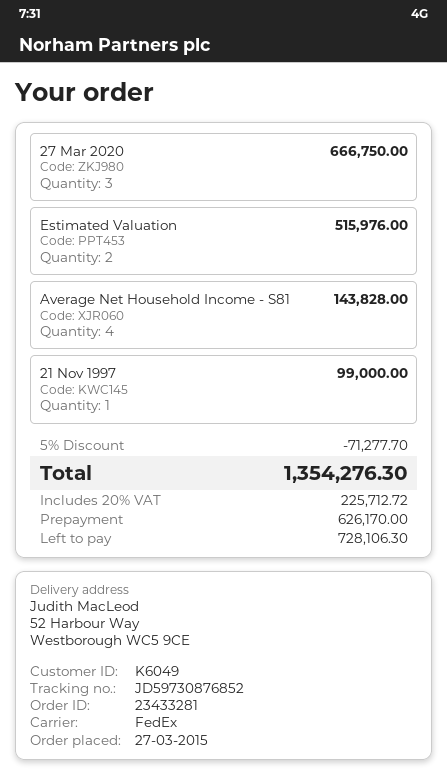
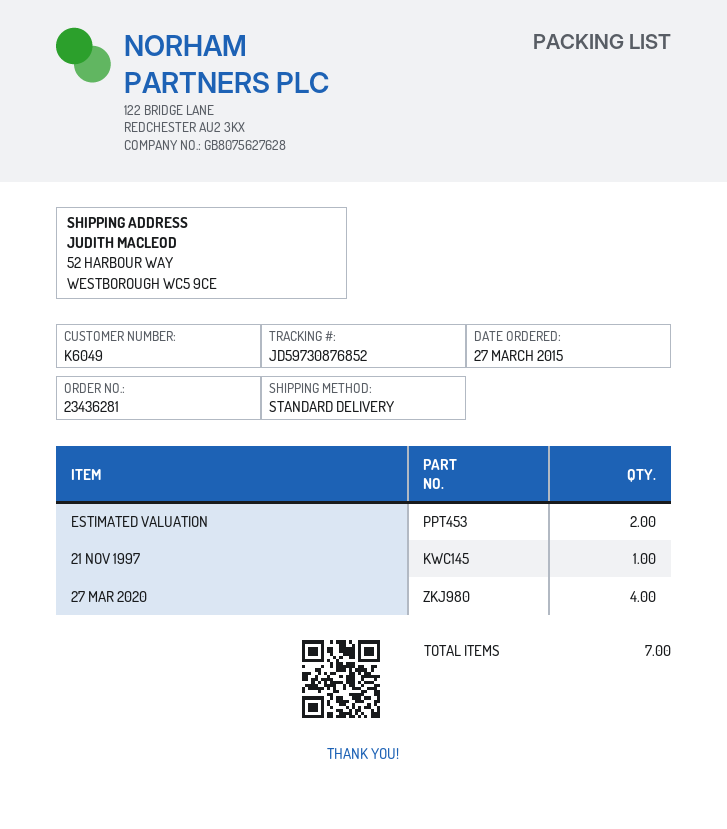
order number: 23433281 -> 23436281
shipping method: FedEx -> standard
27 Mar 2020: 3 -> 4
Average Net Household Income - S81: 4 -> none

